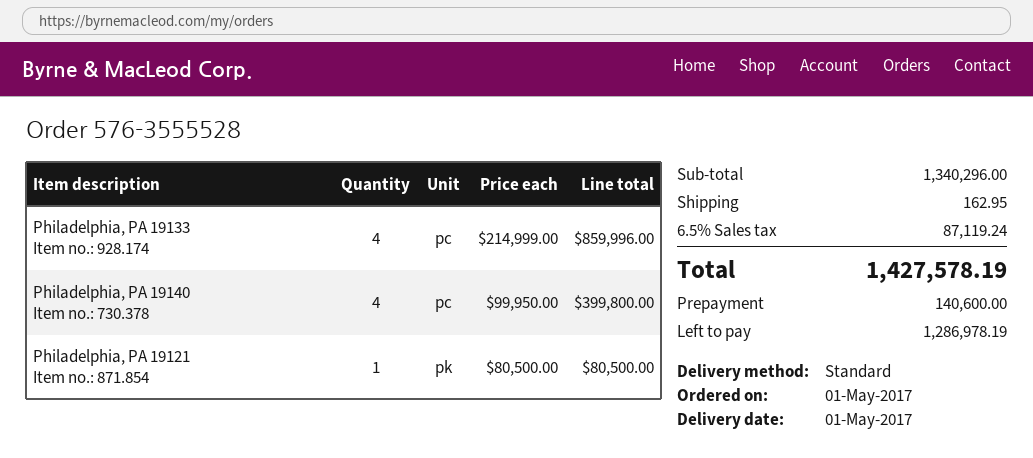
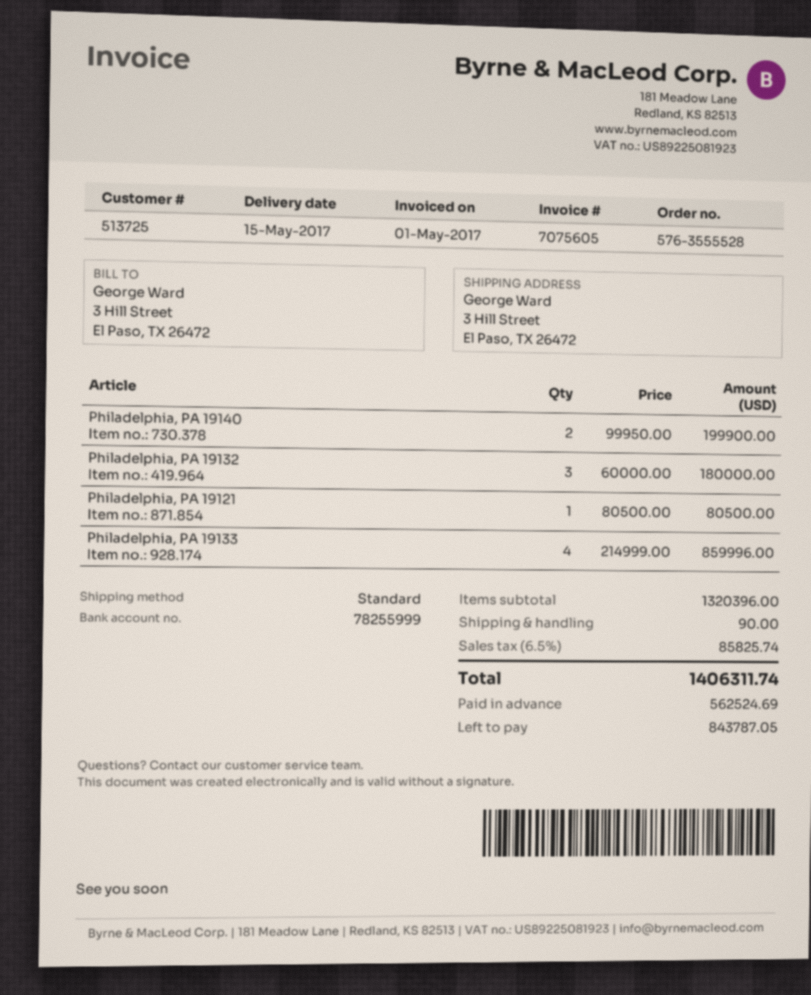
delivery date: 2017-05-01 -> 2017-05-15
Philadelphia, PA 19140: 4 x 99950.00 = 399800.00 -> 2 x 99950.00 = 199900.00
Philadelphia, PA 19132: none -> 3 x 60000.00 = 180000.00
subtotal: 1340296.00 -> 1320396.00
shipping: 162.95 -> 90.00
tax: 6.5% = 87119.24 -> 6.5% = 85825.74
total: 1427578.19 -> 1406311.74
deposit: 140600.00 -> 562524.69
balance: 1286978.19 -> 843787.05

